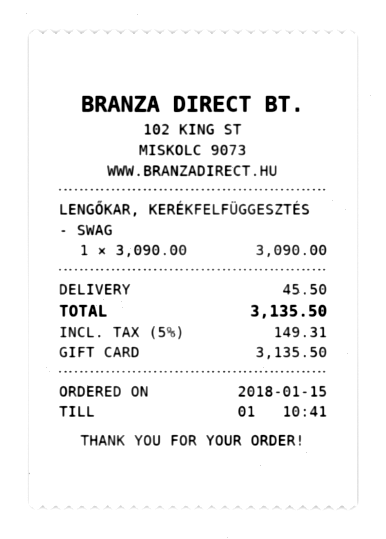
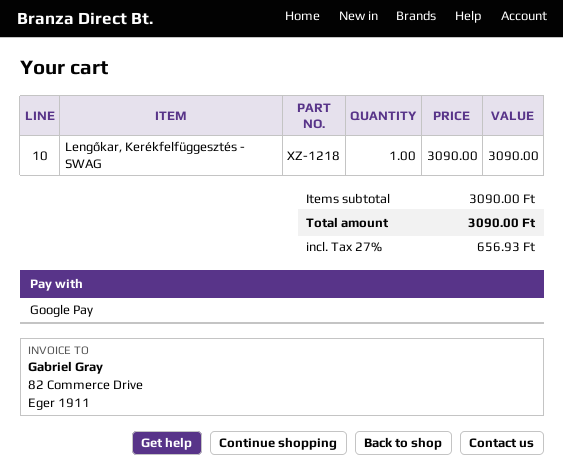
payment method: gift card -> Google Pay
shipping: 45.50 -> none
tax: 5% = 149.31 -> 27% = 656.93
total: 3135.50 -> 3090.00

